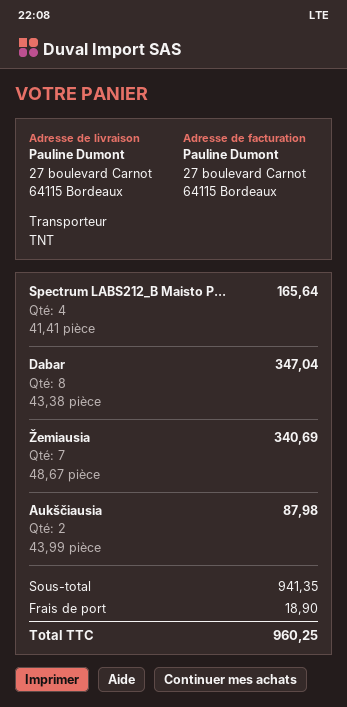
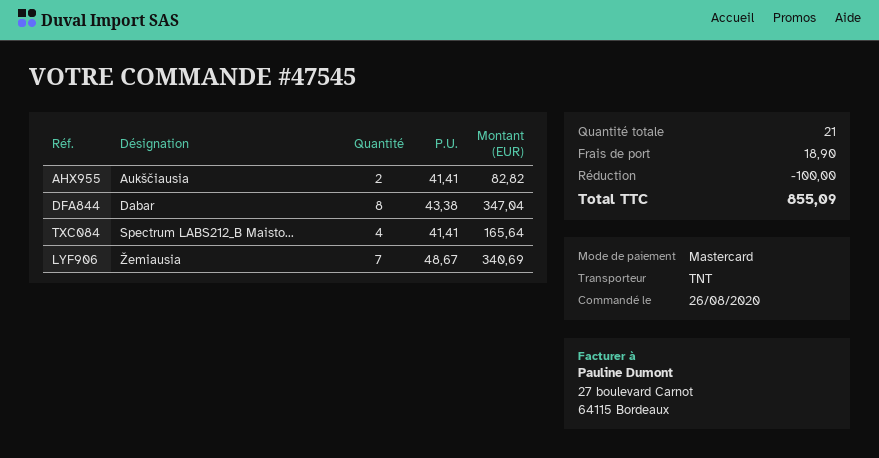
Aukščiausia: 2 x 43.99 = 87.98 -> 2 x 41.41 = 82.82
discount: none -> 100.00
total: 960.25 -> 855.09

